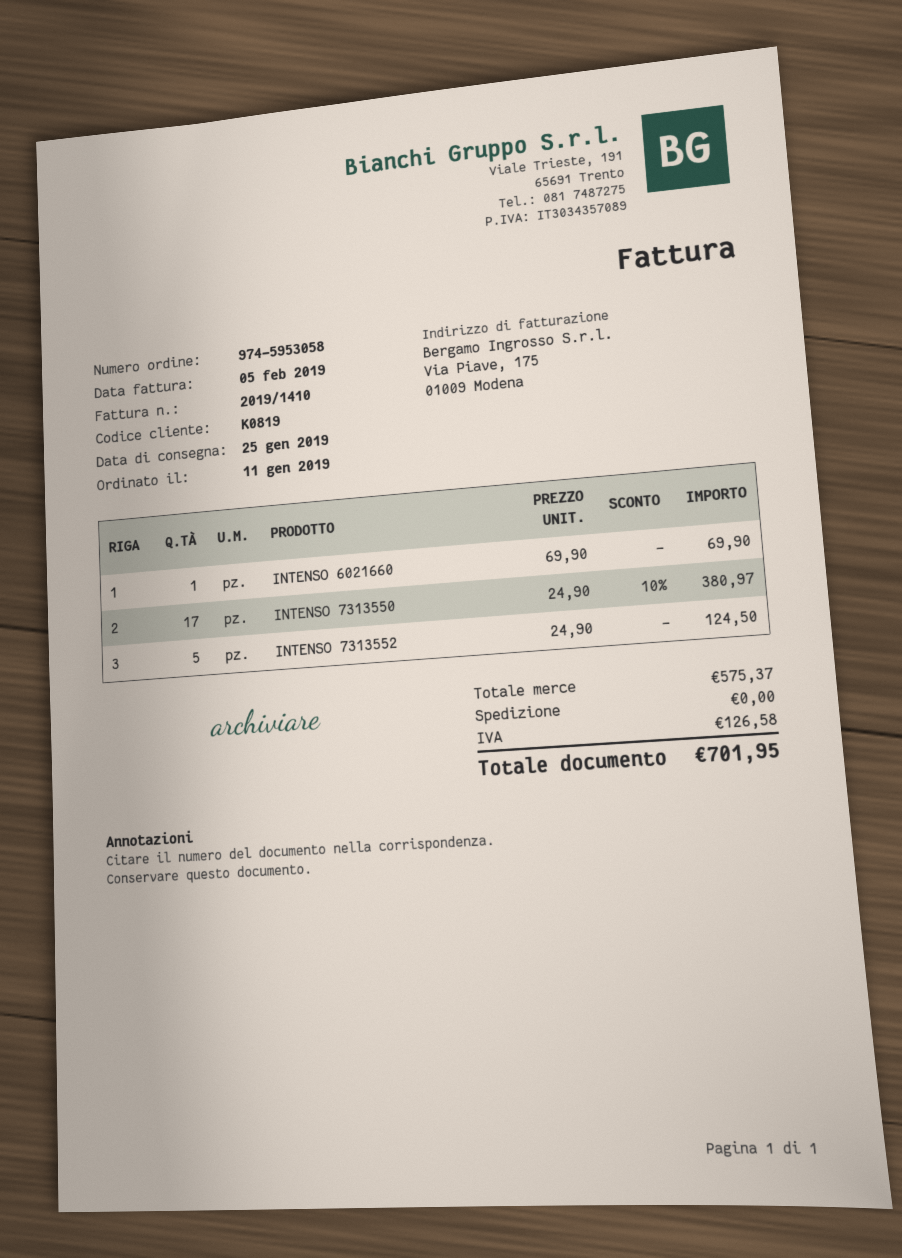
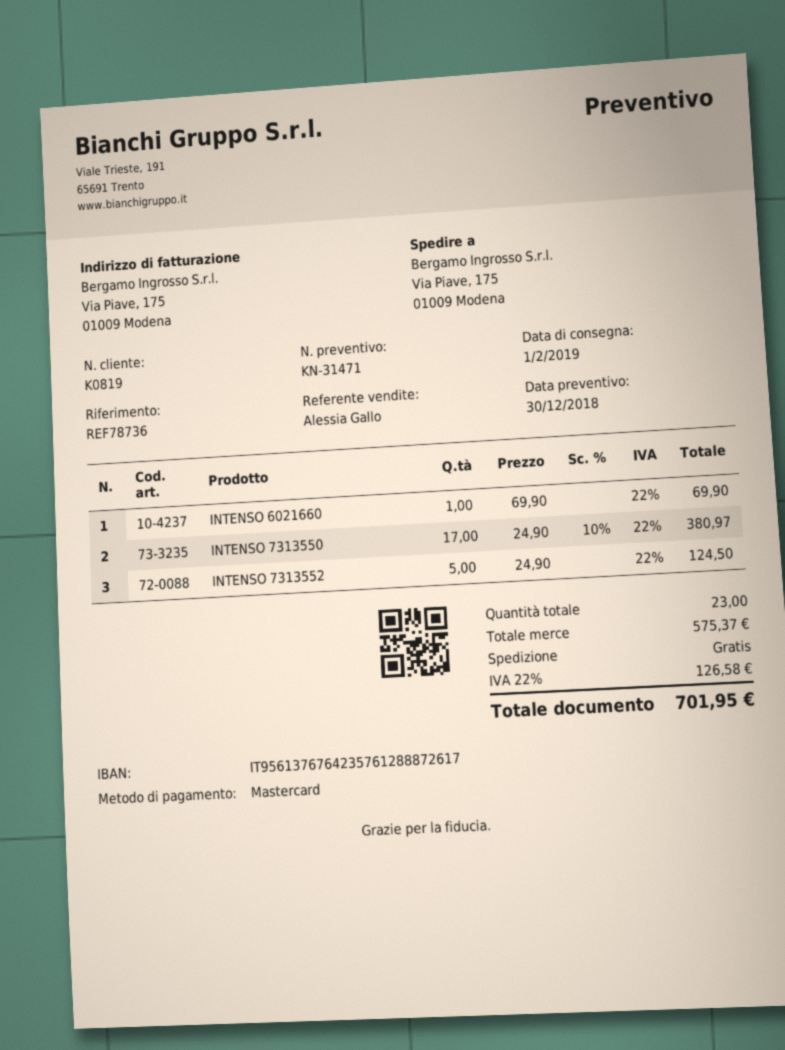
delivery date: 2019-01-25 -> 2019-02-01

